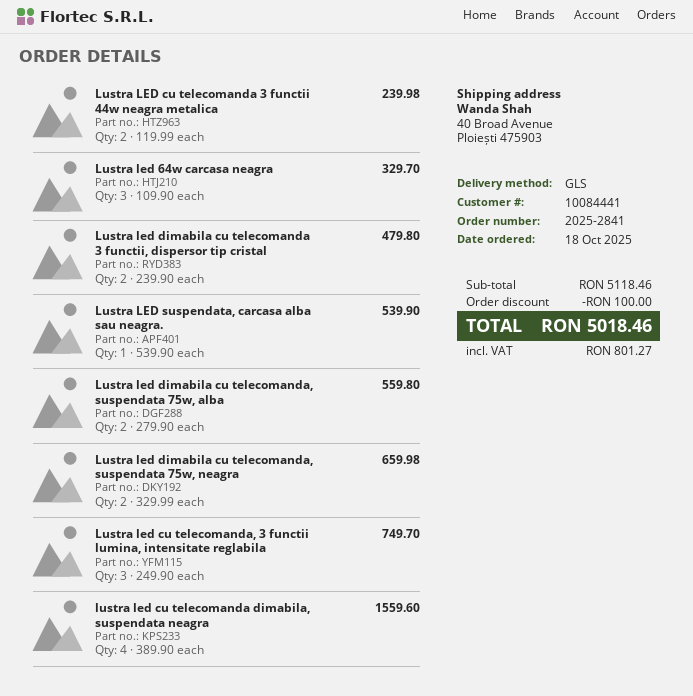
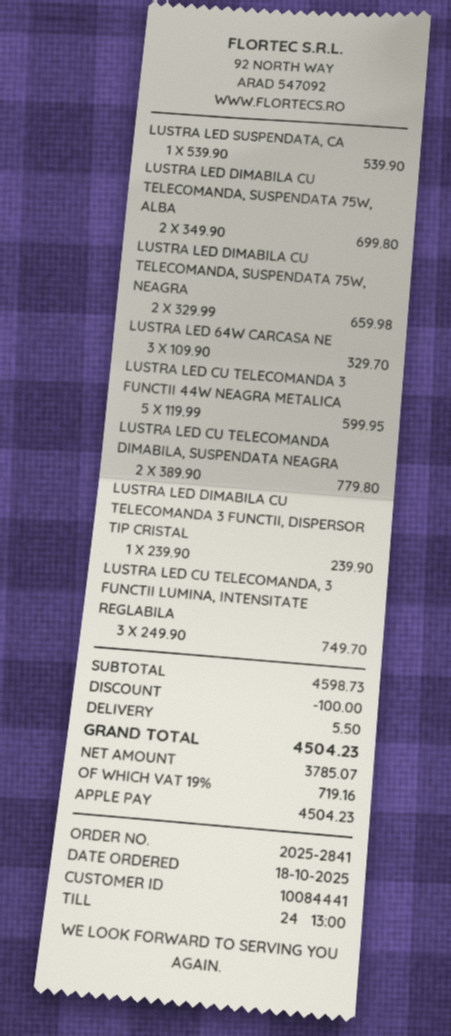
Lustra LED cu telecomanda 3 functii 44w neagra metalica: 2 x 119.99 = 239.98 -> 5 x 119.99 = 599.95
Lustra led dimabila cu telecomanda 3 functii, dispersor tip cristal: 2 x 239.90 = 479.80 -> 1 x 239.90 = 239.90
Lustra led dimabila cu telecomanda, suspendata 75w, alba: 2 x 279.90 = 559.80 -> 2 x 349.90 = 699.80
lustra led cu telecomanda dimabila, suspendata neagra: 4 x 389.90 = 1559.60 -> 2 x 389.90 = 779.80
subtotal: 5118.46 -> 4598.73
shipping: none -> 5.50
tax: 801.27 -> 719.16
total: 5018.46 -> 4504.23

